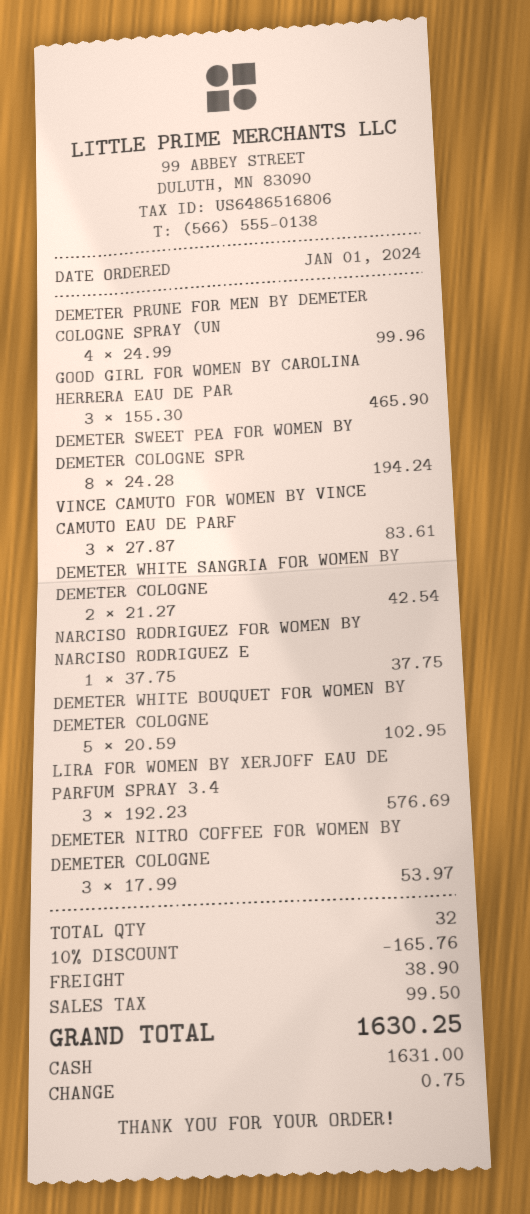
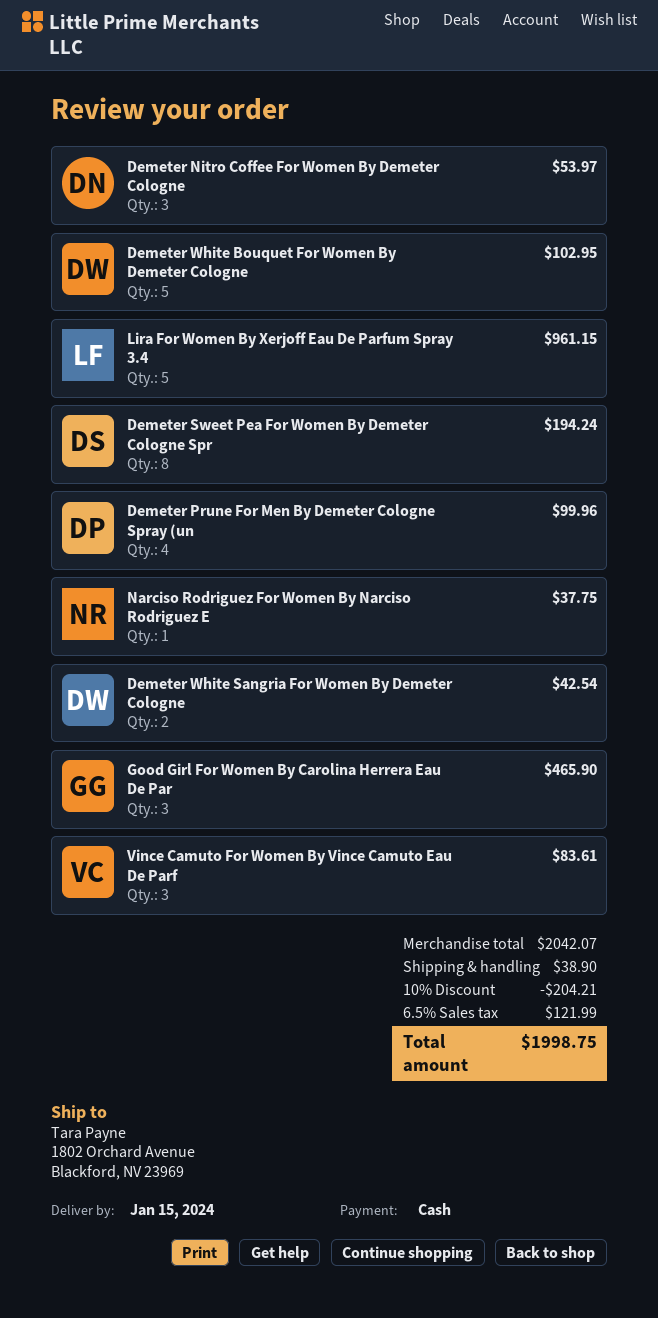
LIRA FOR WOMEN BY XERJOFF EAU DE PARFUM SPRAY 3.4: 3 for 576.69 -> 5 for 961.15
discount: 10% = 165.76 -> 10% = 204.21
tax: 99.50 -> 121.99
total: 1630.25 -> 1998.75

